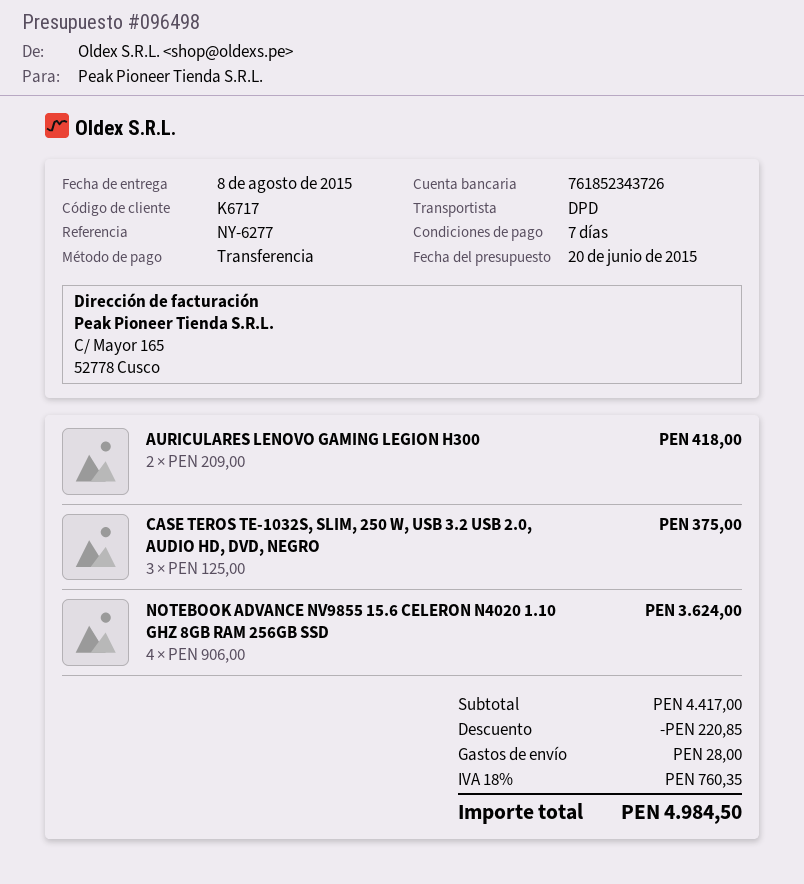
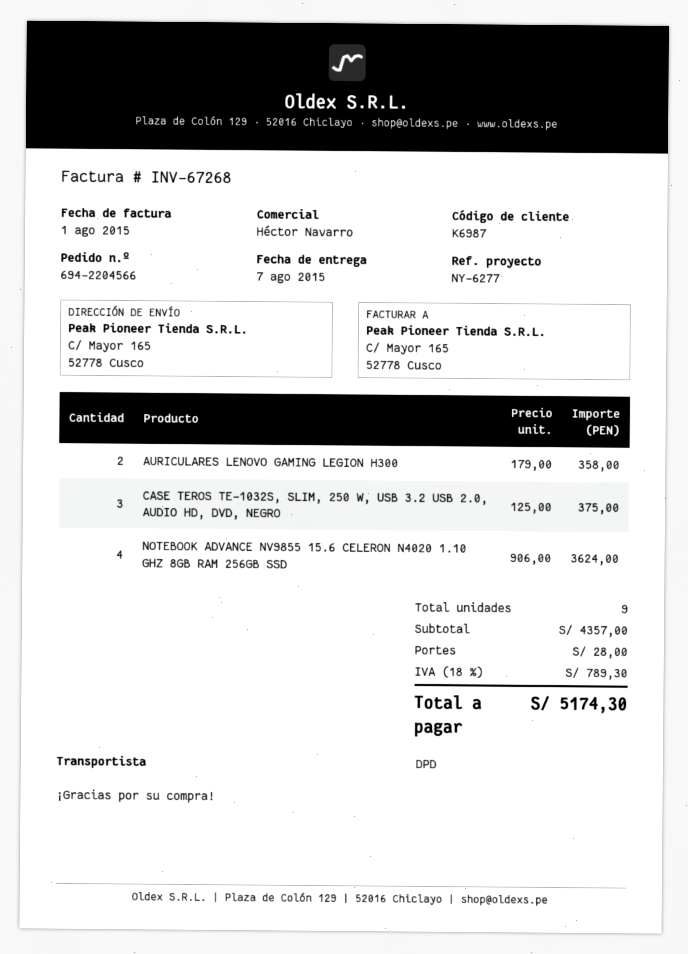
delivery date: 2015-08-08 -> 2015-08-07
customer number: K6717 -> K6987
AURICULARES LENOVO GAMING LEGION H300: 2 x 209.00 = 418.00 -> 2 x 179.00 = 358.00
subtotal: 4417.00 -> 4357.00
discount: 220.85 -> none
tax: 18% = 760.35 -> 18% = 789.30
total: 4984.50 -> 5174.30

